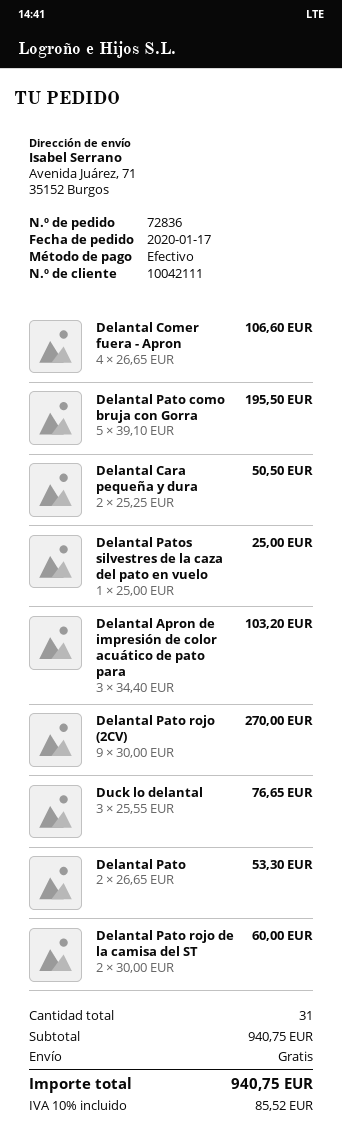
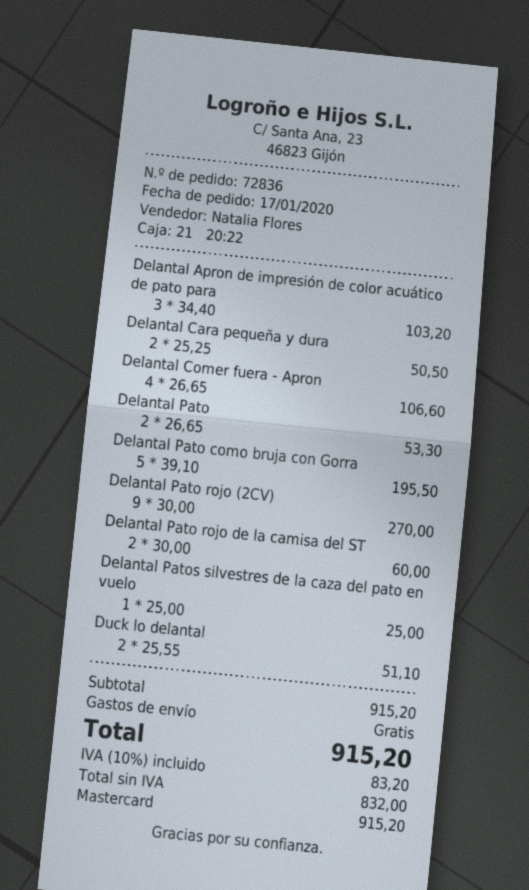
payment method: cash -> Mastercard
Duck lo delantal: 3 x 25.55 = 76.65 -> 2 x 25.55 = 51.10
subtotal: 940.75 -> 915.20
tax: 10% = 85.52 -> 10% = 83.20
total: 940.75 -> 915.20

